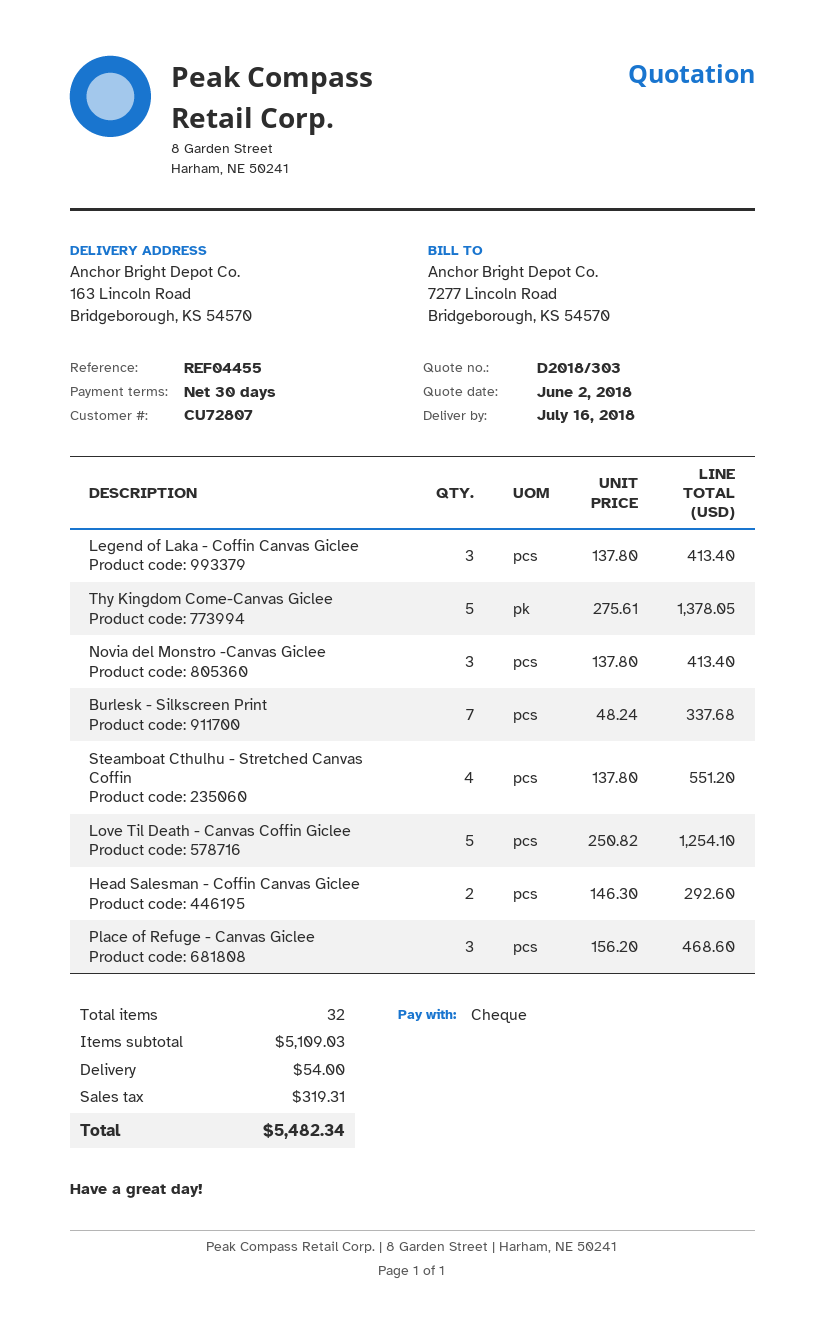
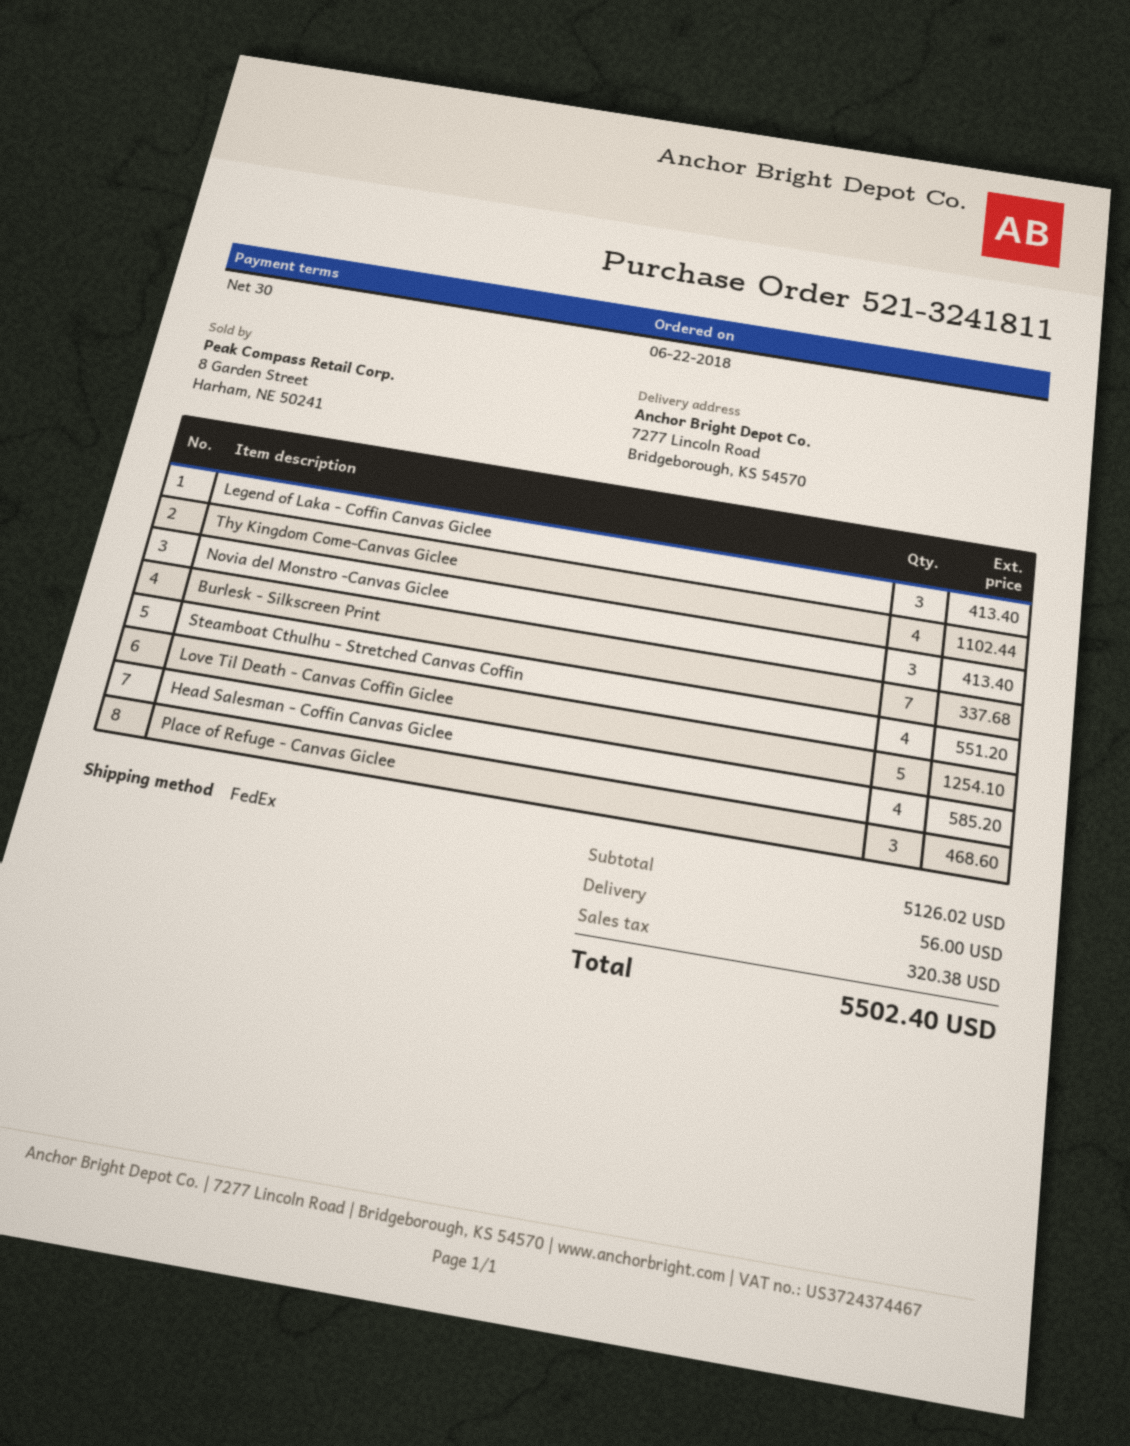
ship to: 163 Lincoln Road, Bridgeborough, KS 54570 -> 7277 Lincoln Road, Bridgeborough, KS 54570
Thy Kingdom Come-Canvas Giclee: 5 for 1378.05 -> 4 for 1102.44
Head Salesman - Coffin Canvas Giclee: 2 for 292.60 -> 4 for 585.20
subtotal: 5109.03 -> 5126.02
shipping: 54.00 -> 56.00
tax: 319.31 -> 320.38
total: 5482.34 -> 5502.40

